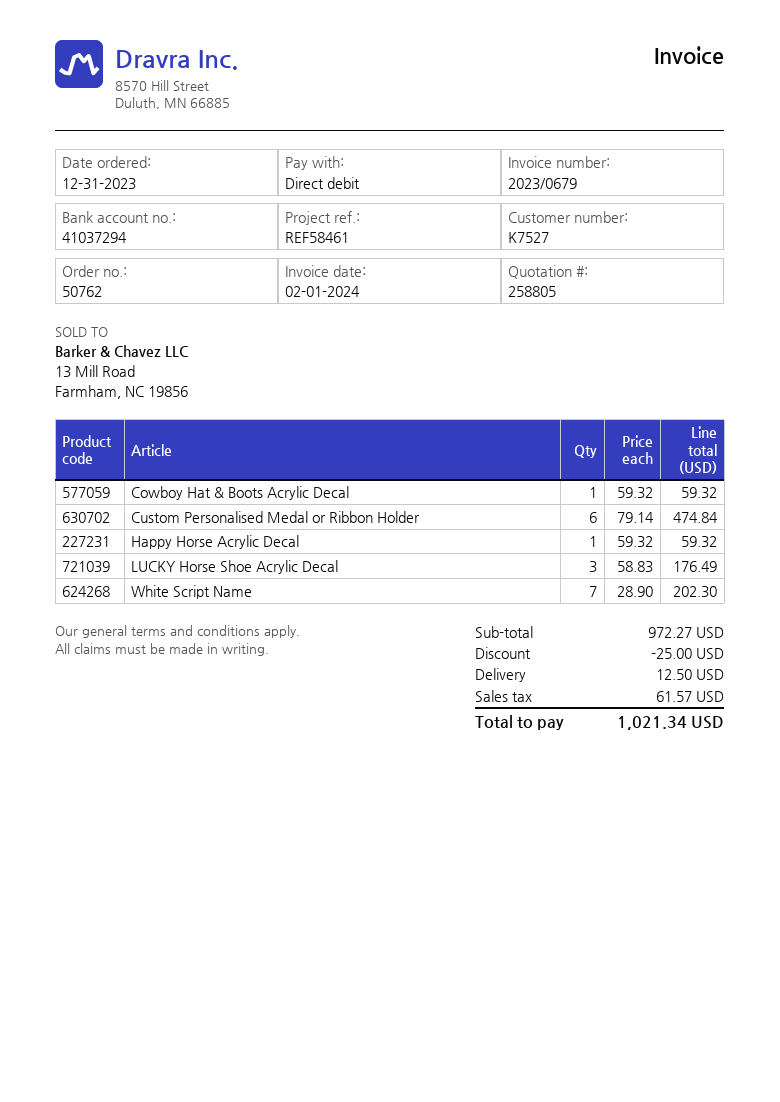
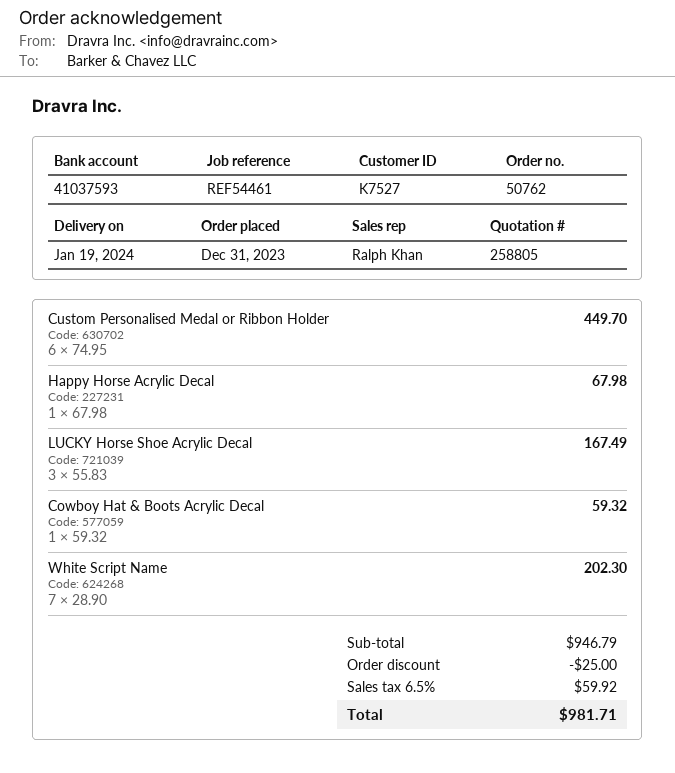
reference: REF58461 -> REF54461
bank account: 41037294 -> 41037593
Custom Personalised Medal or Ribbon Holder: 6 x 79.14 = 474.84 -> 6 x 74.95 = 449.70
Happy Horse Acrylic Decal: 1 x 59.32 = 59.32 -> 1 x 67.98 = 67.98
LUCKY Horse Shoe Acrylic Decal: 3 x 58.83 = 176.49 -> 3 x 55.83 = 167.49
subtotal: 972.27 -> 946.79
shipping: 12.50 -> none
tax: 61.57 -> 59.92
total: 1021.34 -> 981.71

